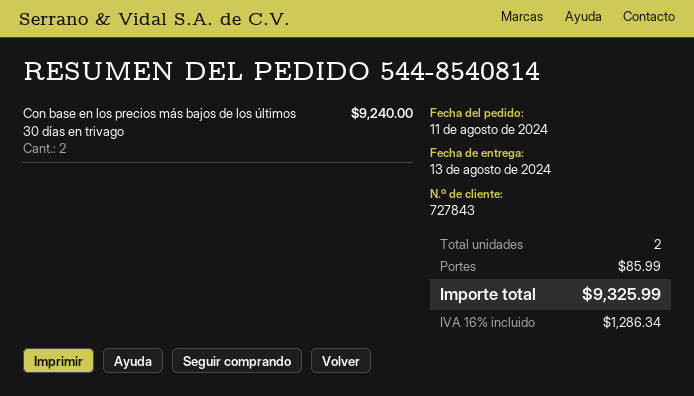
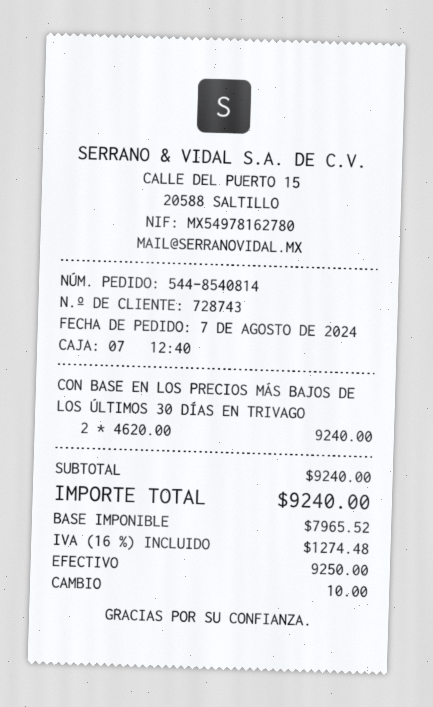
order date: 2024-08-11 -> 2024-08-07
customer number: 727843 -> 728743
shipping: 85.99 -> none
tax: 16% = 1286.34 -> 16% = 1274.48
total: 9325.99 -> 9240.00

